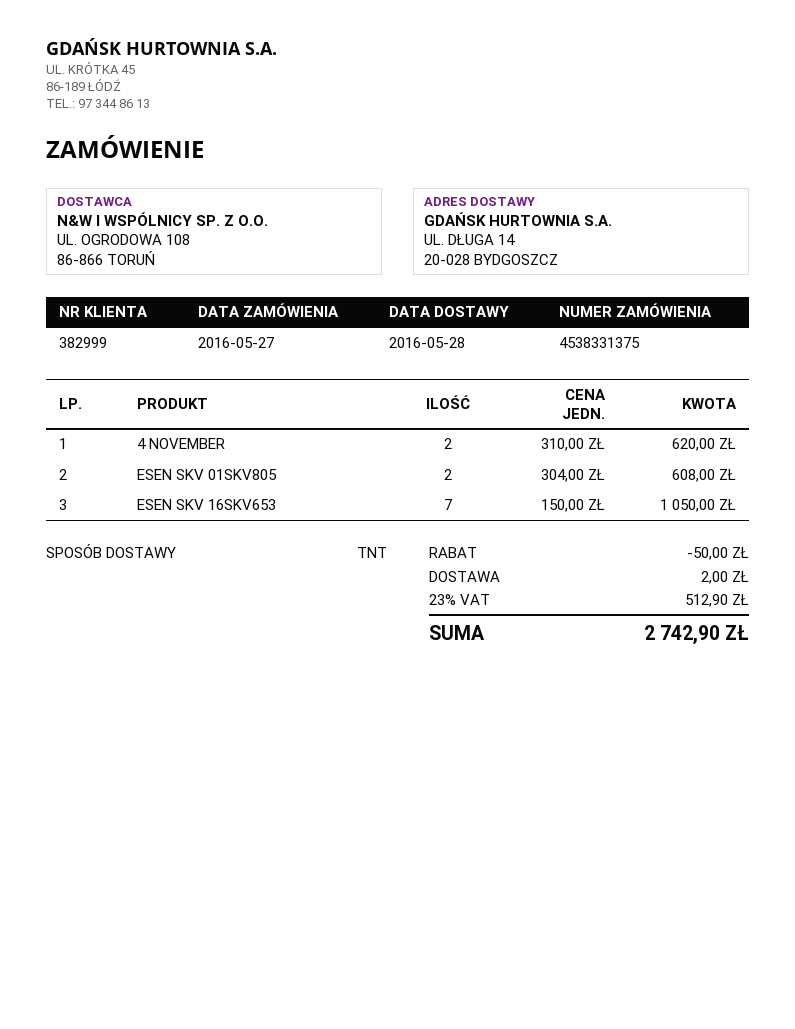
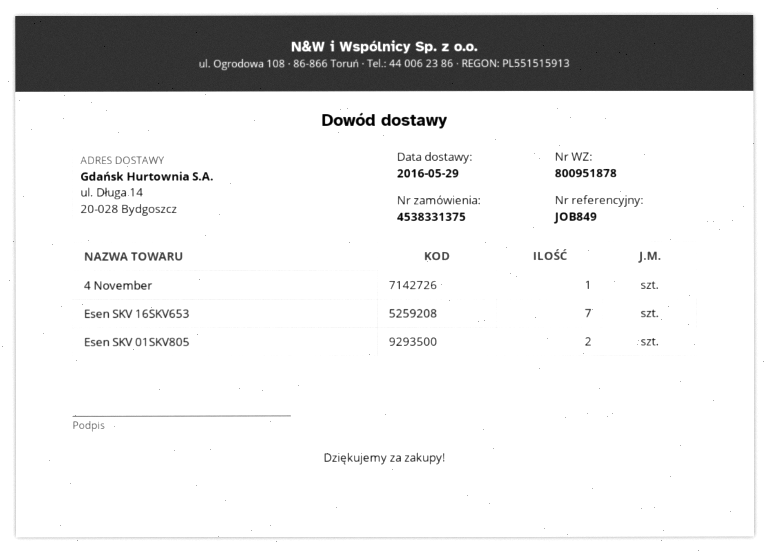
delivery date: 2016-05-28 -> 2016-05-29
4 NOVEMBER: 2 -> 1

